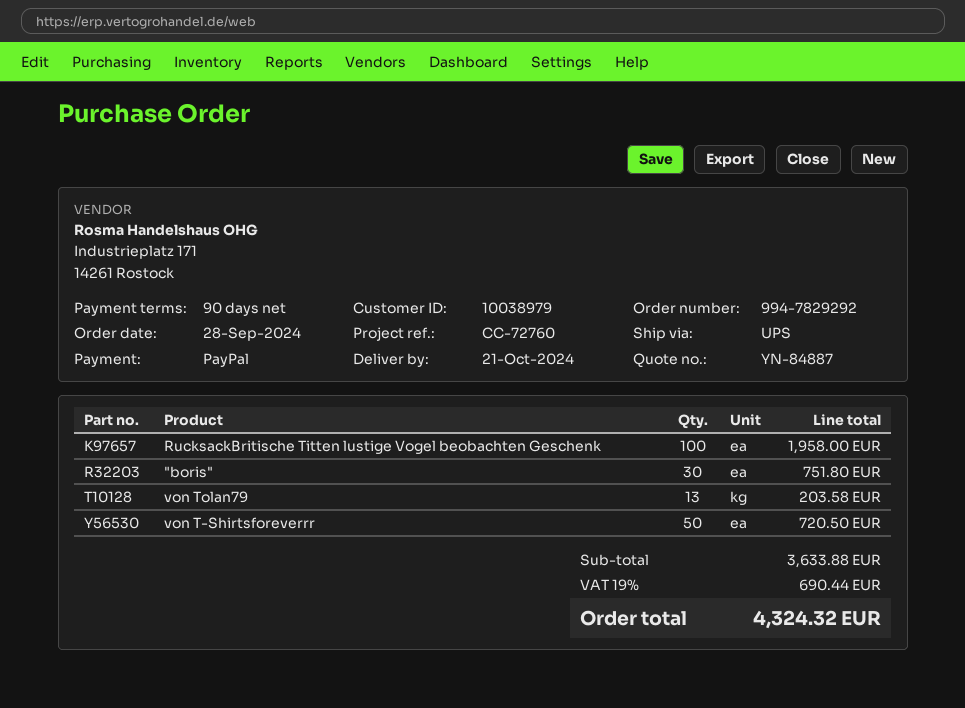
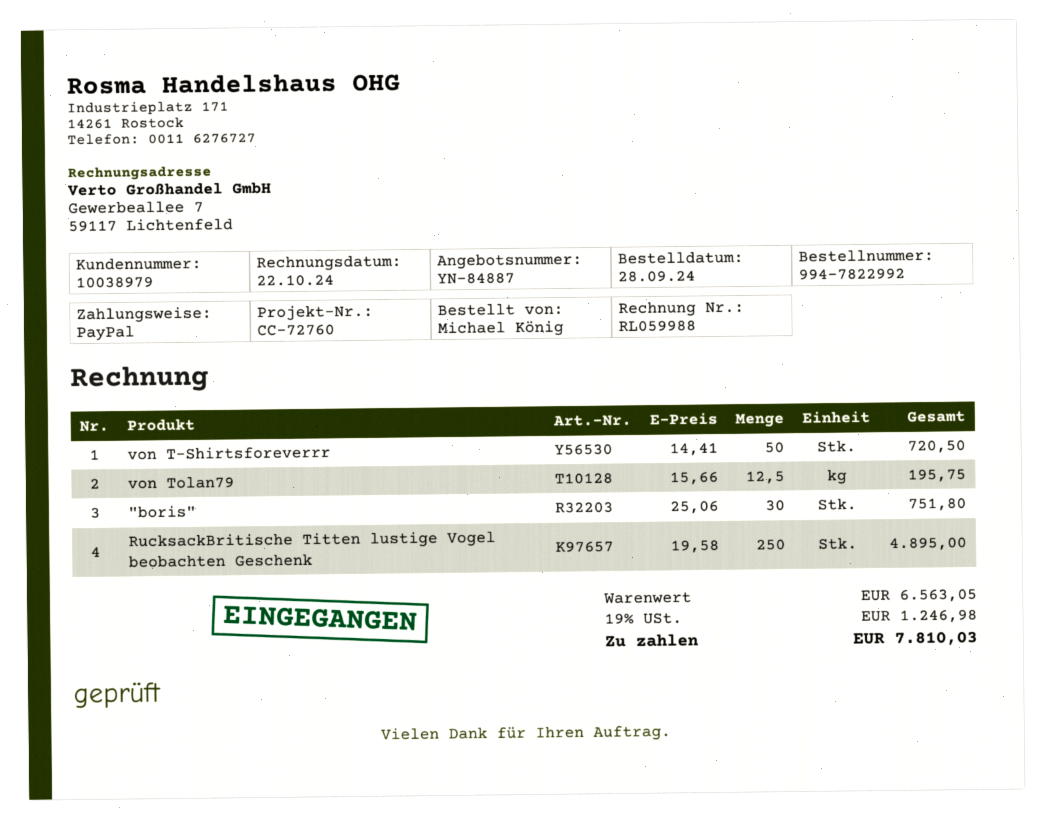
order number: 994-7829292 -> 994-7822992
RucksackBritische Titten lustige Vogel beobachten Geschenk: 100 for 1958.00 -> 250 for 4895.00
von Tolan79: 13 for 203.58 -> 12.5 for 195.75
subtotal: 3633.88 -> 6563.05
tax: 19% = 690.44 -> 19% = 1246.98
total: 4324.32 -> 7810.03

